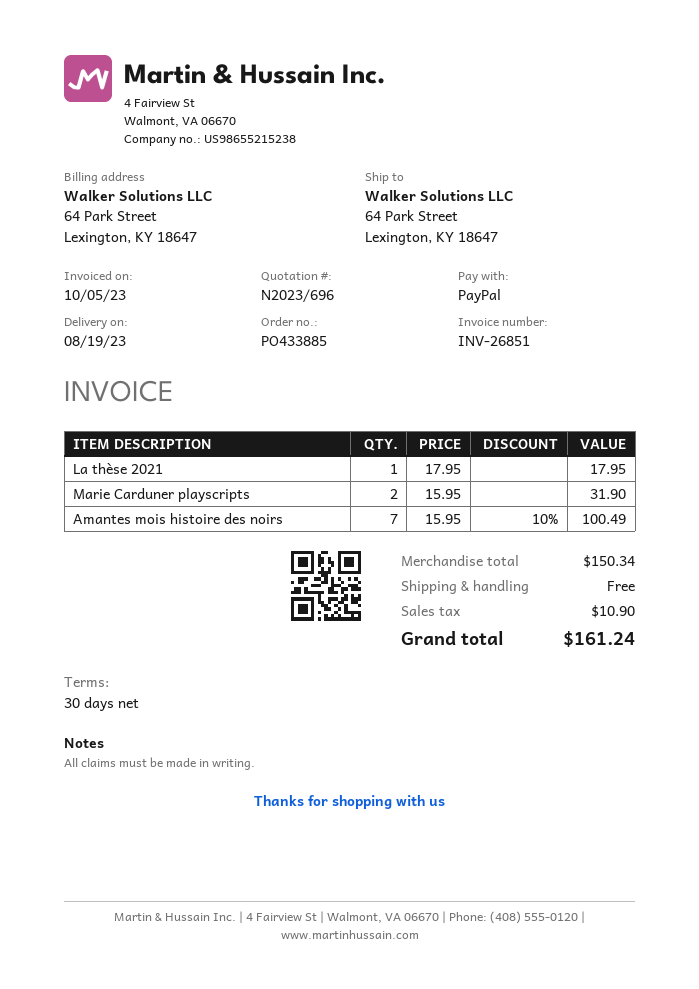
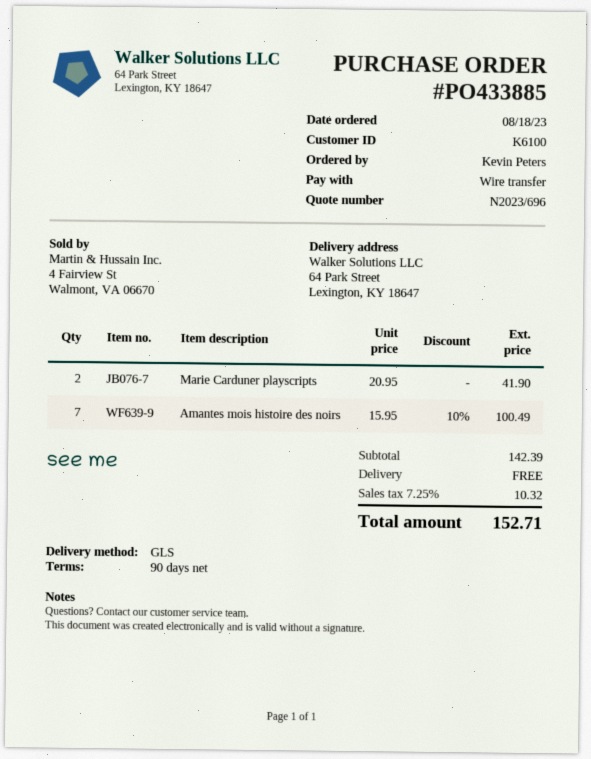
payment terms: 30 days -> 90 days
payment method: PayPal -> bank transfer
La thèse 2021: 1 x 17.95 = 17.95 -> none
Marie Carduner playscripts: 2 x 15.95 = 31.90 -> 2 x 20.95 = 41.90
subtotal: 150.34 -> 142.39
tax: 10.90 -> 10.32
total: 161.24 -> 152.71

